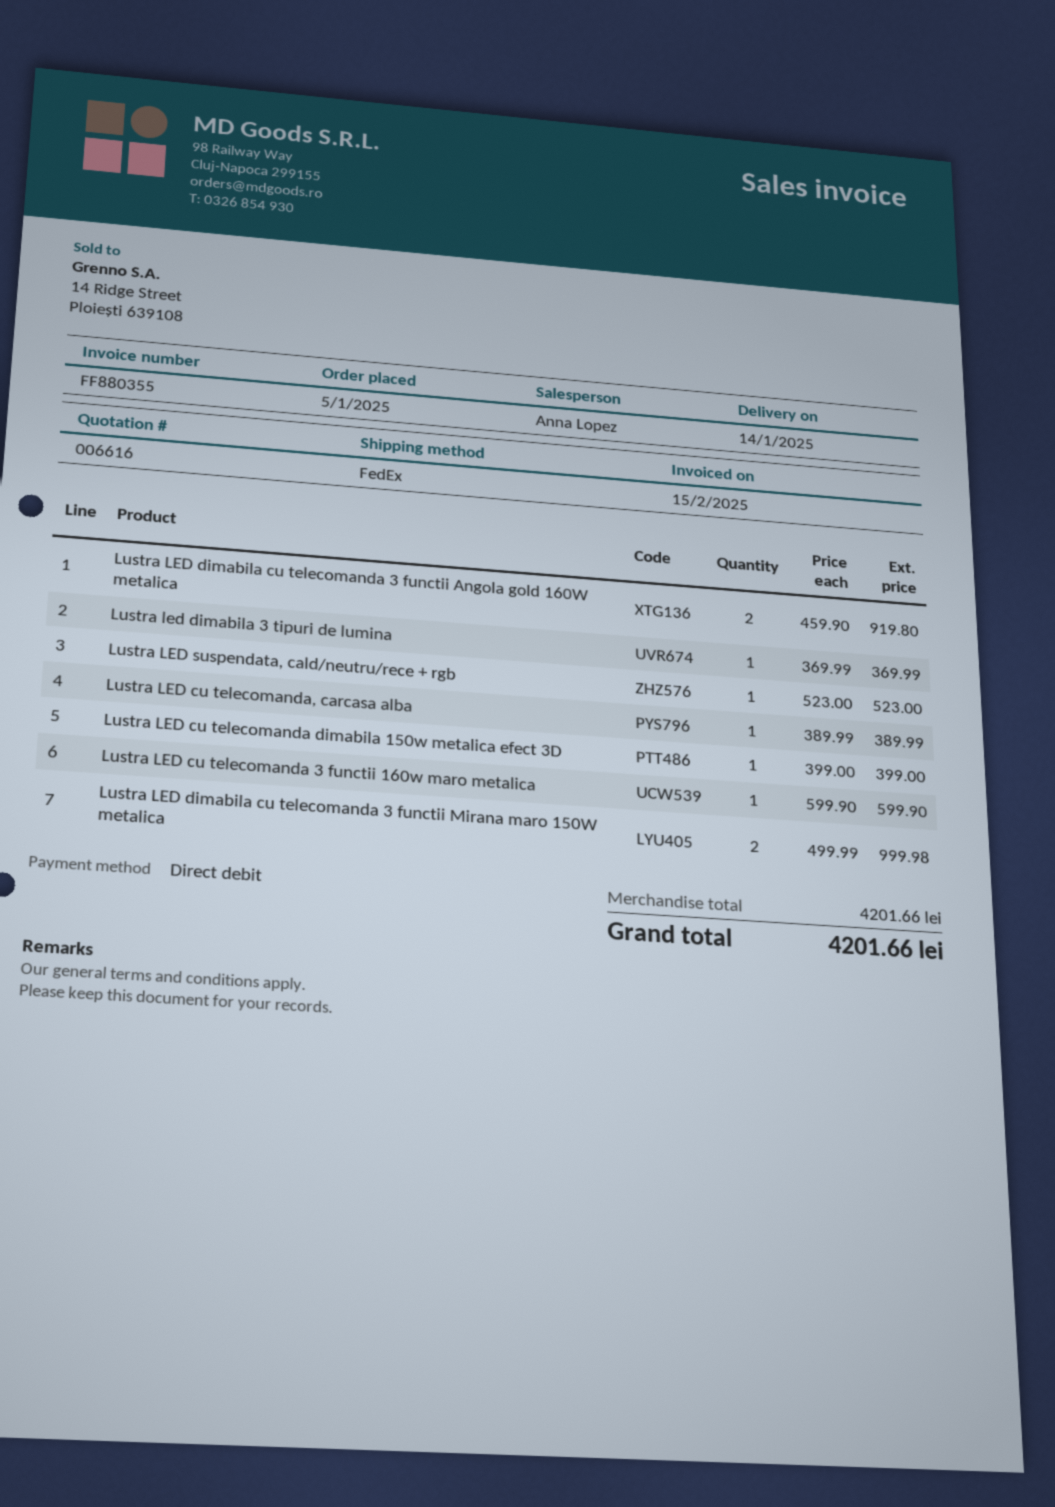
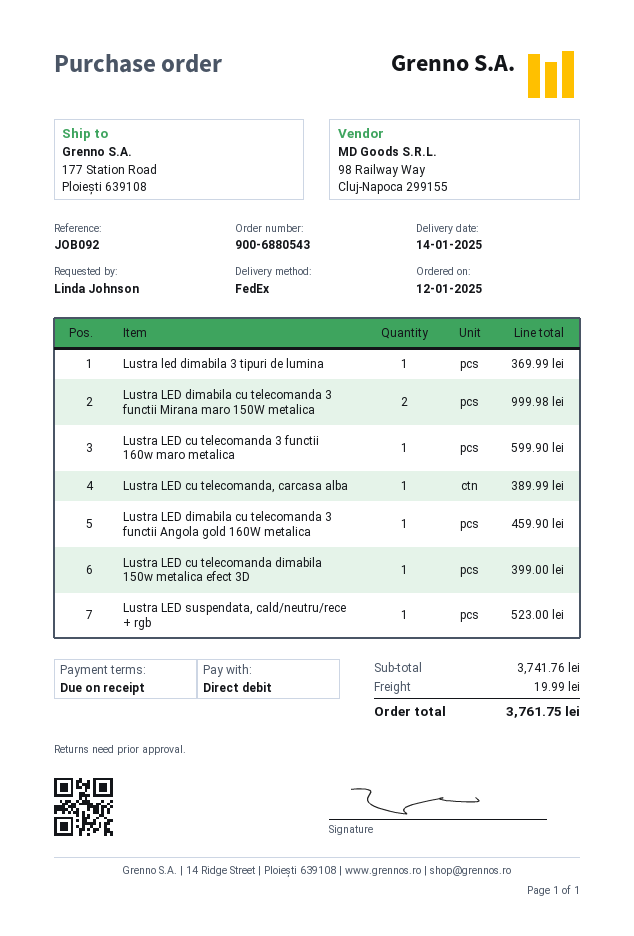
order date: 2025-01-05 -> 2025-01-12
Lustra LED dimabila cu telecomanda 3 functii Angola gold 160W metalica: 2 for 919.80 -> 1 for 459.90
subtotal: 4201.66 -> 3741.76
shipping: none -> 19.99
total: 4201.66 -> 3761.75

